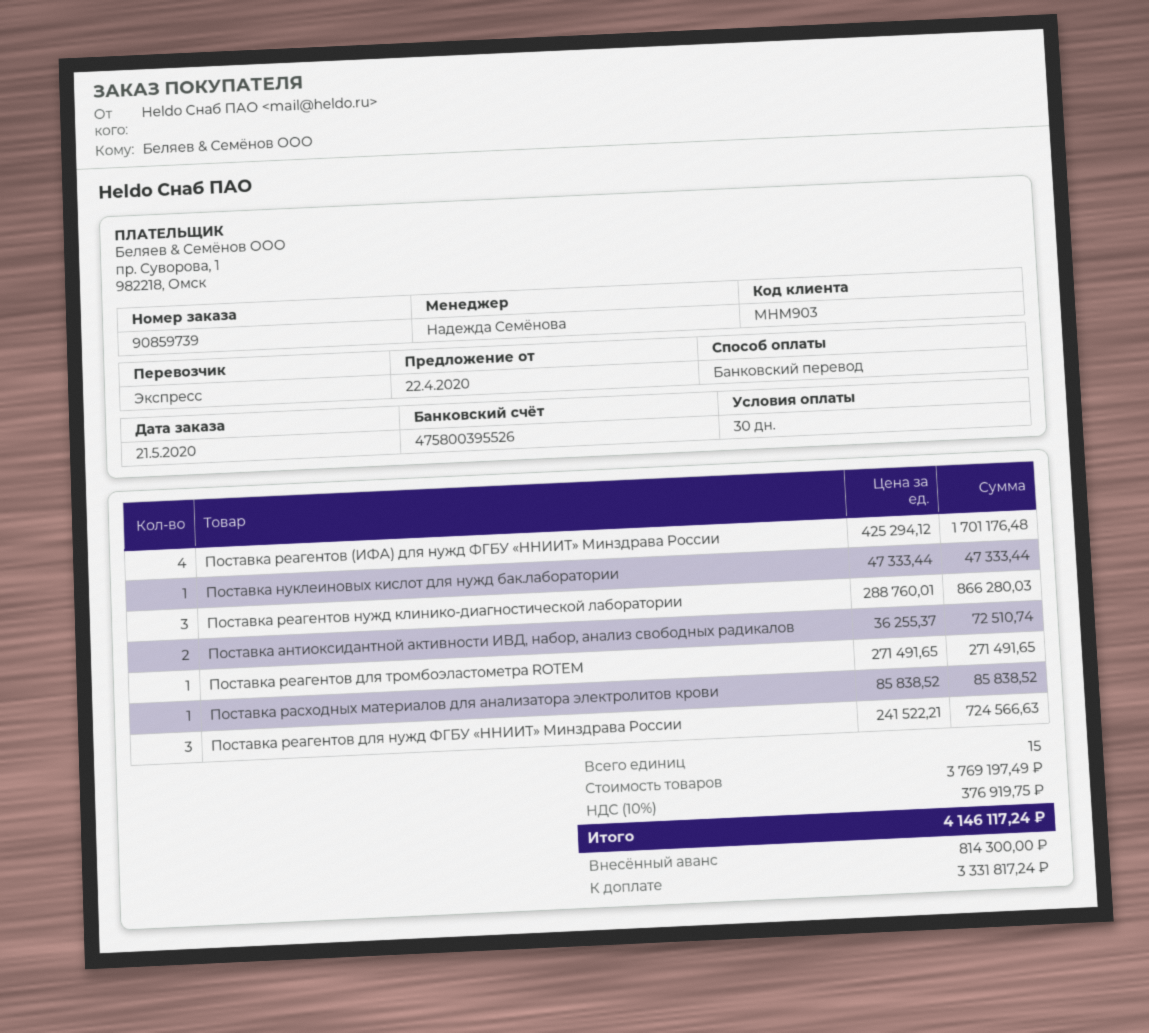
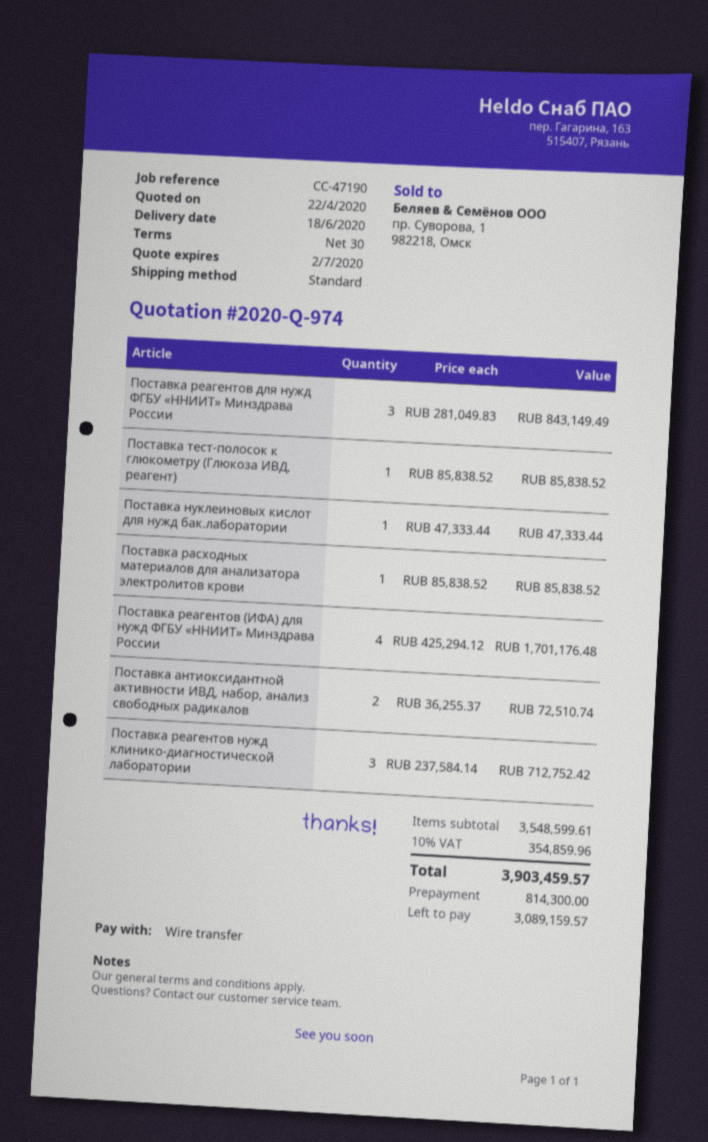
shipping method: express -> standard
Поставка реагентов нужд клинико-диагностической лаборатории: 3 x 288760.01 = 866280.03 -> 3 x 237584.14 = 712752.42
Поставка реагентов для тромбоэластометра ROTEM: 1 x 271491.65 = 271491.65 -> none
Поставка реагентов для нужд ФГБУ «ННИИТ» Минздрава России: 3 x 241522.21 = 724566.63 -> 3 x 281049.83 = 843149.49
Поставка тест-полосок к глюкометру (Глюкоза ИВД, реагент): none -> 1 x 85838.52 = 85838.52
subtotal: 3769197.49 -> 3548599.61
tax: 10% = 376919.75 -> 10% = 354859.96
total: 4146117.24 -> 3903459.57
balance: 3331817.24 -> 3089159.57

